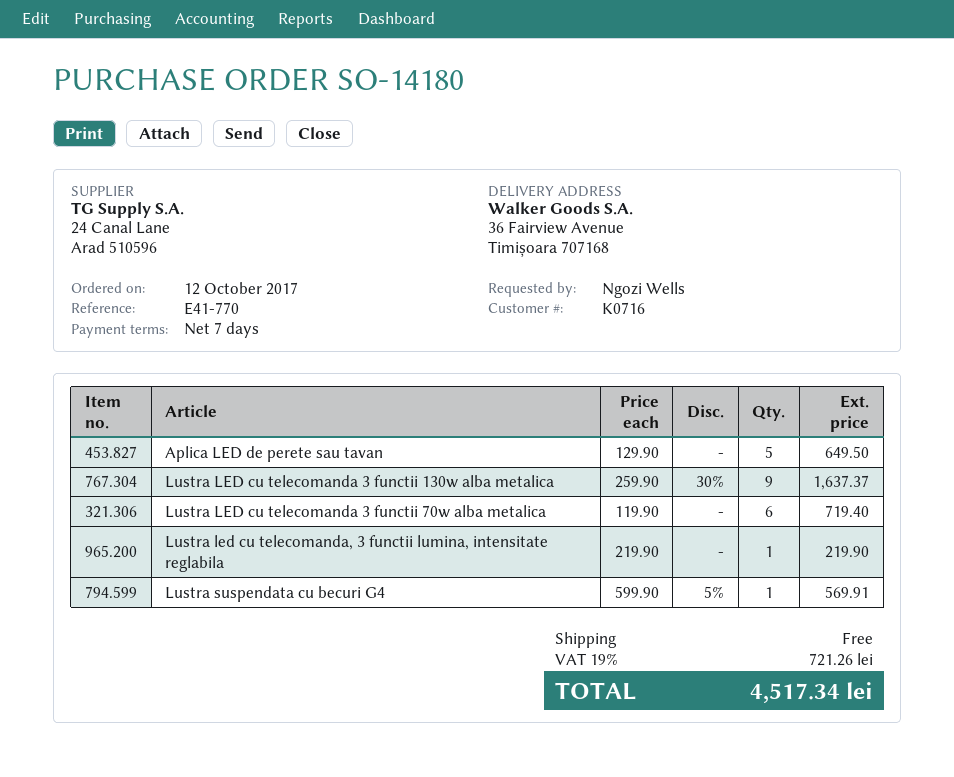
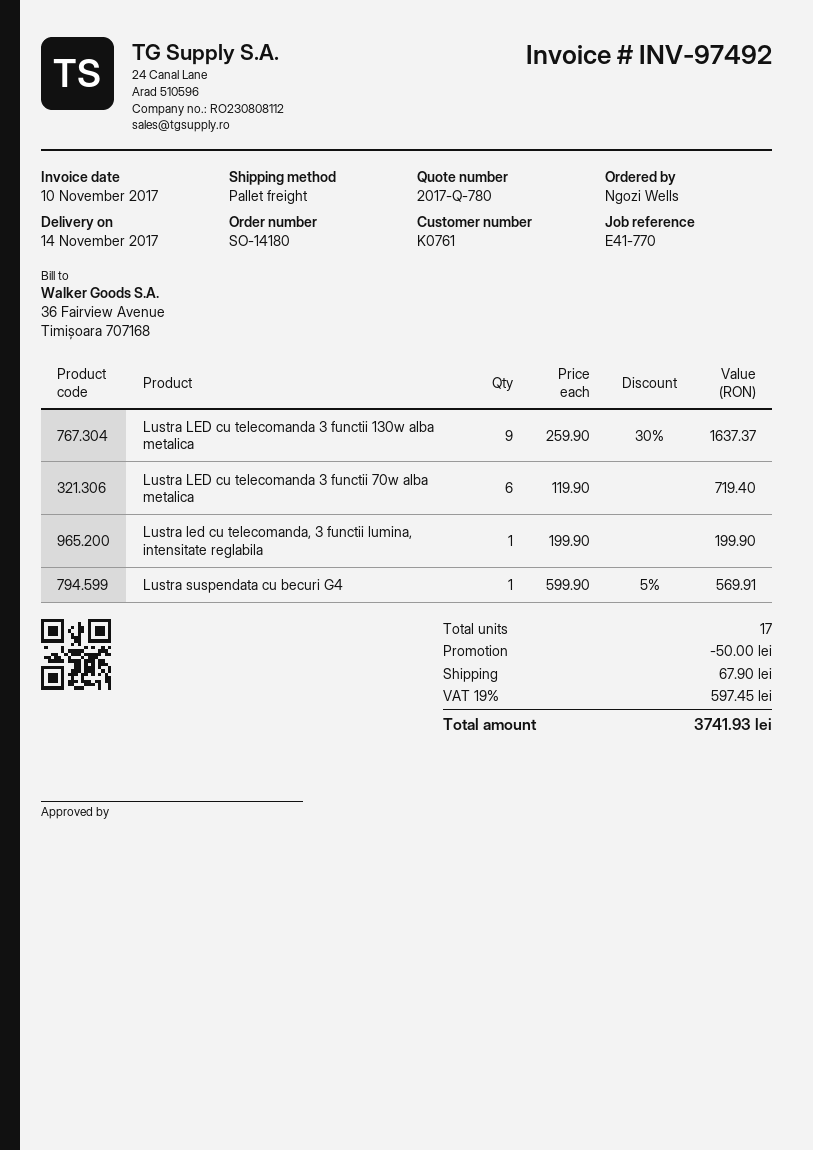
customer number: K0716 -> K0761
Aplica LED de perete sau tavan: 5 x 129.90 = 649.50 -> none
Lustra led cu telecomanda, 3 functii lumina, intensitate reglabila: 1 x 219.90 = 219.90 -> 1 x 199.90 = 199.90
discount: none -> 50.00
shipping: 0.00 -> 67.90
tax: 19% = 721.26 -> 19% = 597.45
total: 4517.34 -> 3741.93

